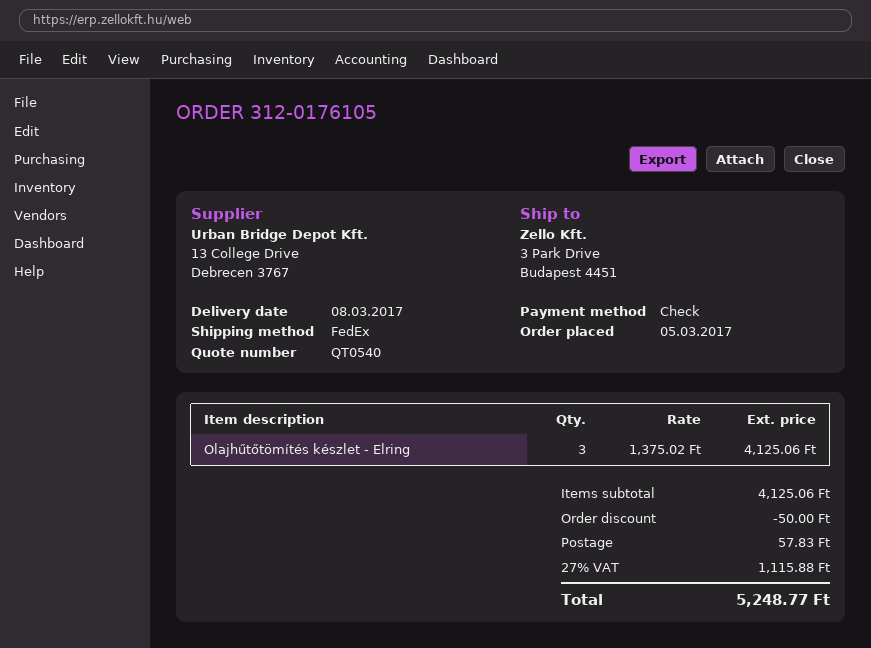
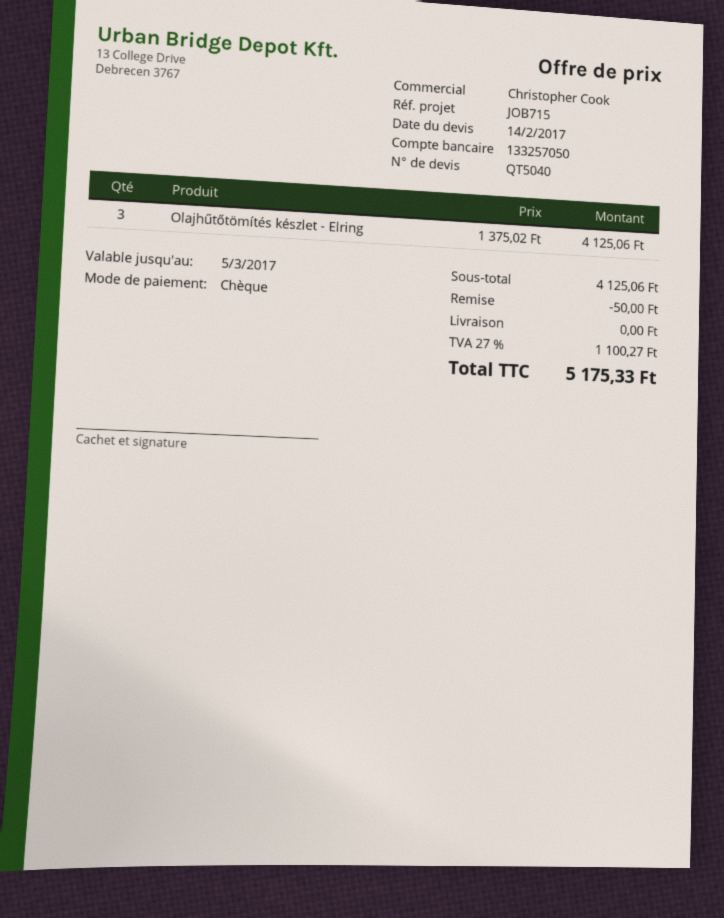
quote number: QT0540 -> QT5040
shipping: 57.83 -> 0.00
tax: 27% = 1115.88 -> 27% = 1100.27
total: 5248.77 -> 5175.33

